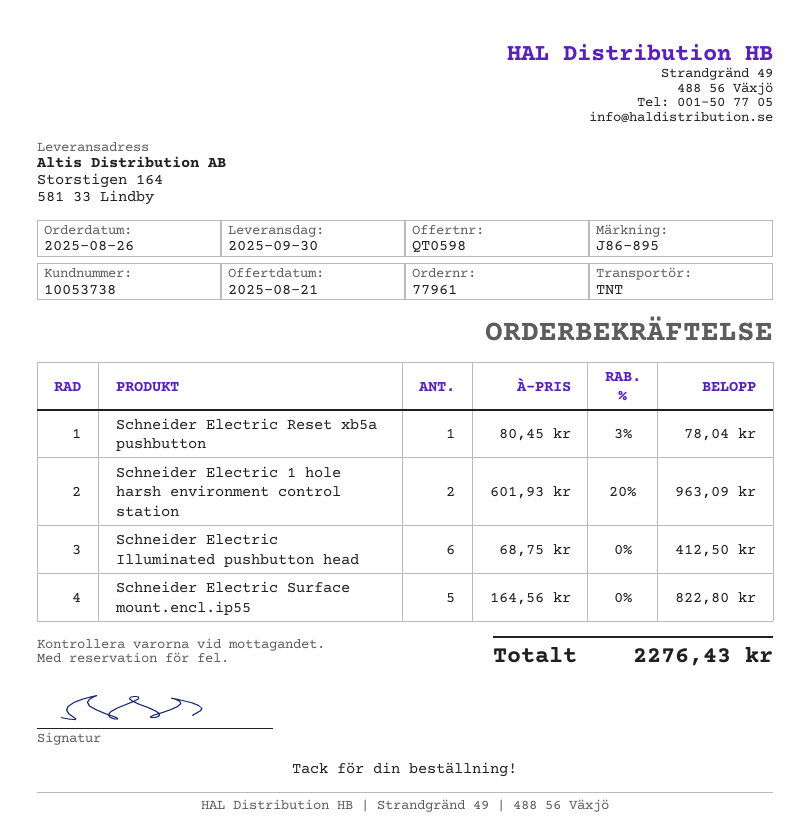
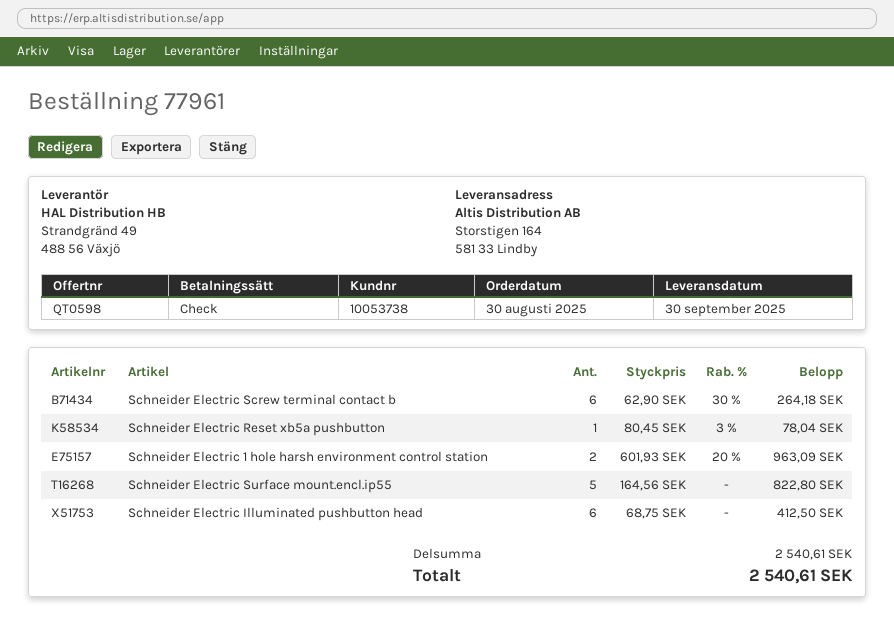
order date: 2025-08-26 -> 2025-08-30
Schneider Electric Screw terminal contact b: none -> 6 x 62.90 - 30% = 264.18
total: 2276.43 -> 2540.61

